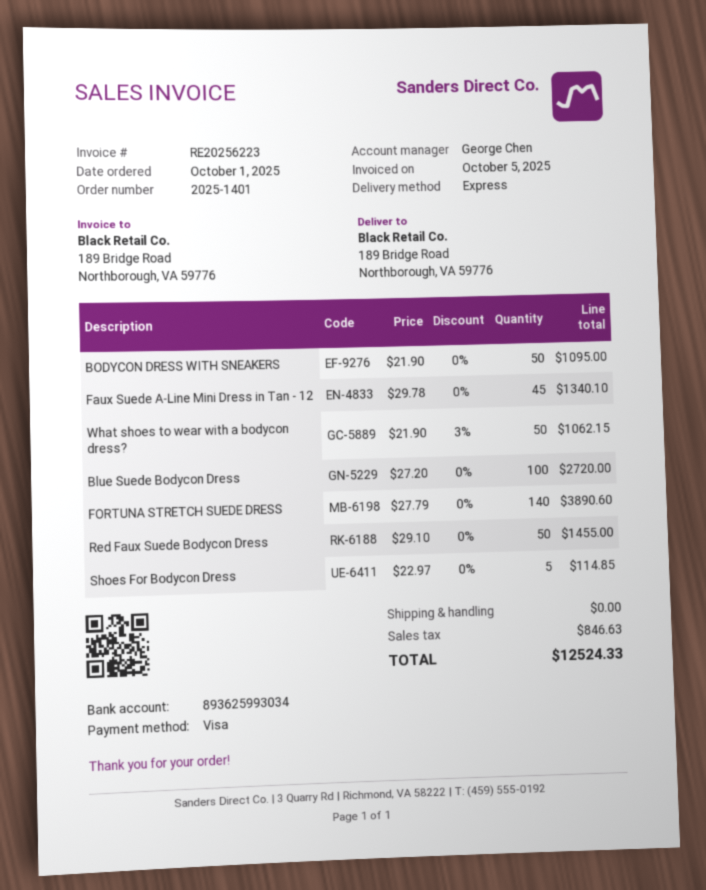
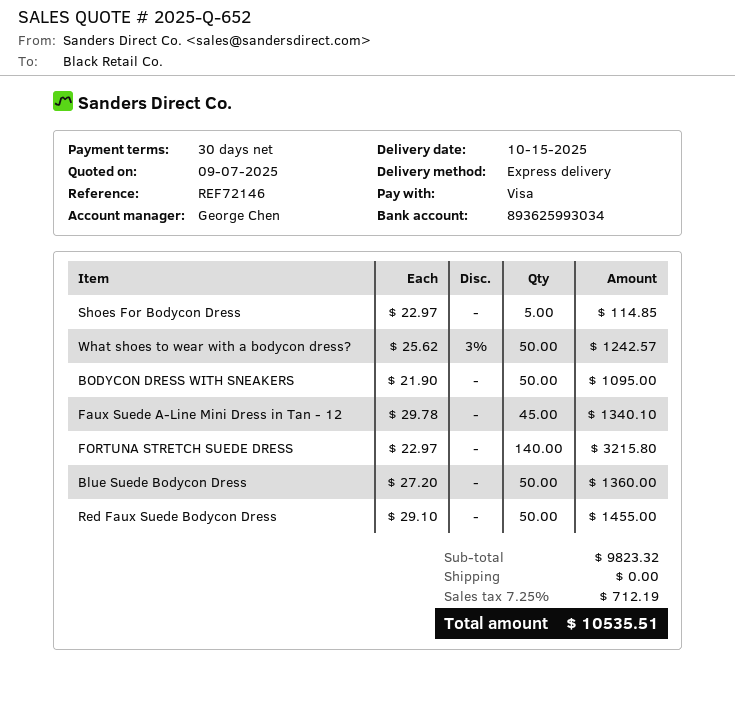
What shoes to wear with a bodycon dress?: 50 x 21.90 - 3% = 1062.15 -> 50 x 25.62 - 3% = 1242.57
Blue Suede Bodycon Dress: 100 x 27.20 = 2720.00 -> 50 x 27.20 = 1360.00
FORTUNA STRETCH SUEDE DRESS: 140 x 27.79 = 3890.60 -> 140 x 22.97 = 3215.80
tax: 846.63 -> 712.19
total: 12524.33 -> 10535.51

